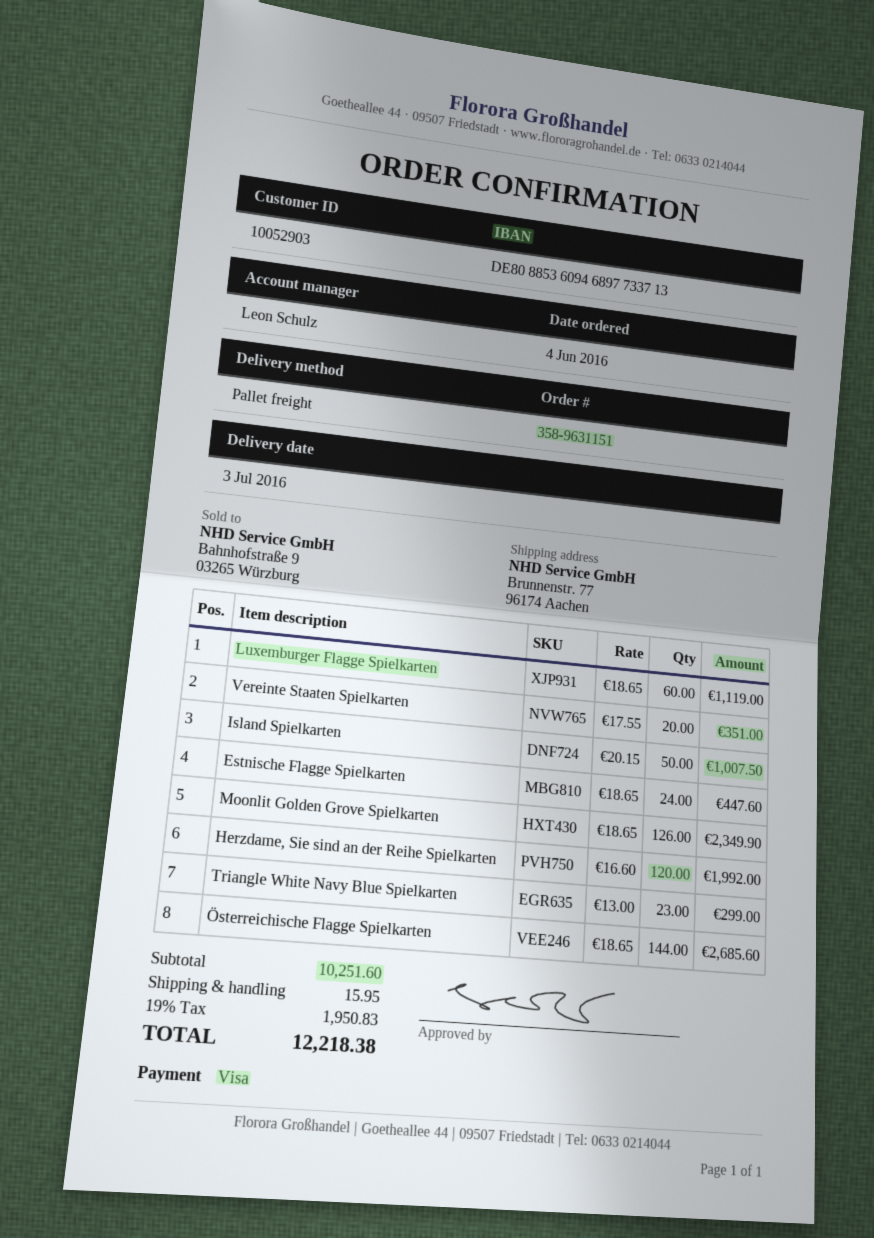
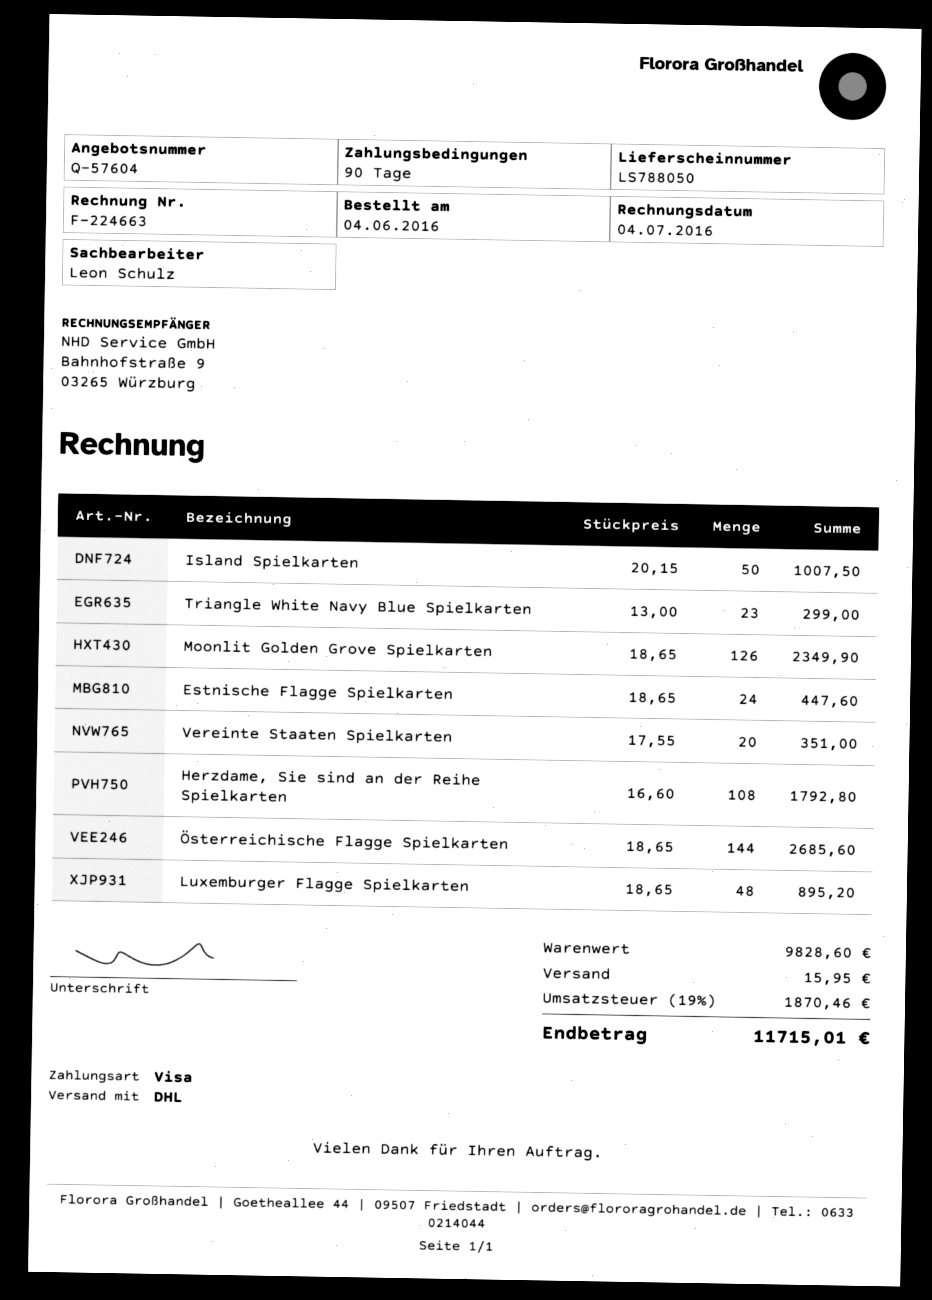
shipping method: pallet freight -> DHL
Luxemburger Flagge Spielkarten: 60 x 18.65 = 1119.00 -> 48 x 18.65 = 895.20
Herzdame, Sie sind an der Reihe Spielkarten: 120 x 16.60 = 1992.00 -> 108 x 16.60 = 1792.80
subtotal: 10251.60 -> 9828.60
tax: 19% = 1950.83 -> 19% = 1870.46
total: 12218.38 -> 11715.01

